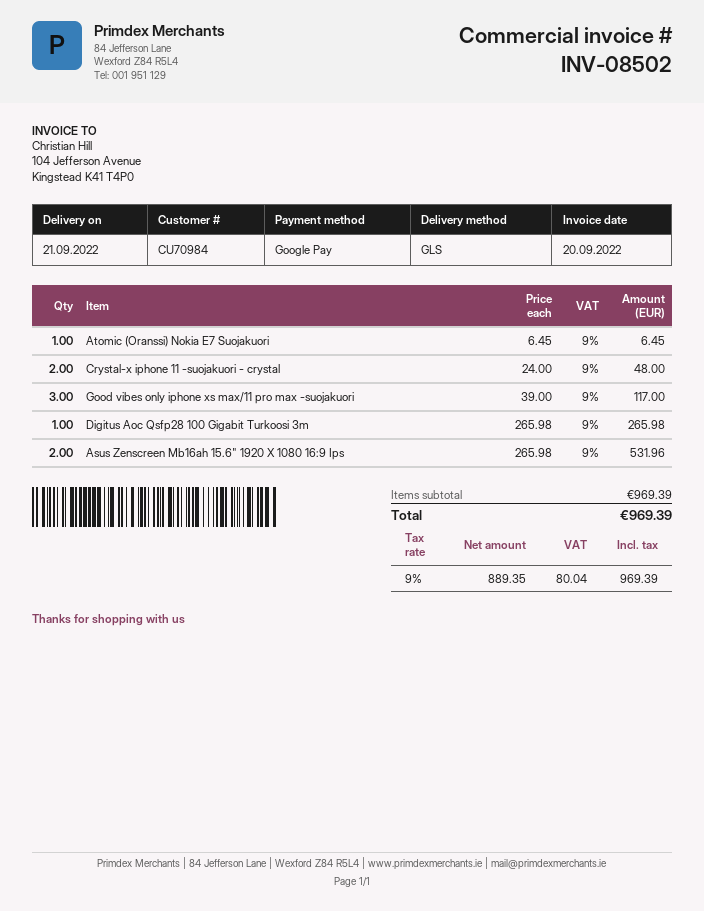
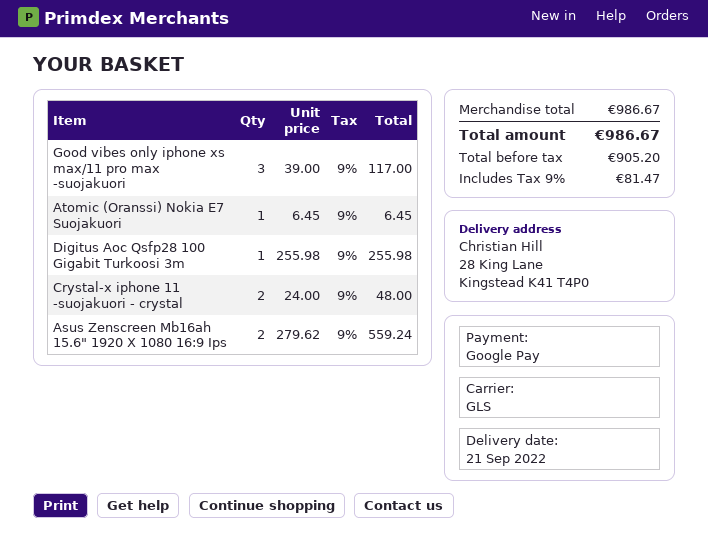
Digitus Aoc Qsfp28 100 Gigabit Turkoosi 3m: 1 x 265.98 = 265.98 -> 1 x 255.98 = 255.98
Asus Zenscreen Mb16ah 15.6" 1920 X 1080 16:9 Ips: 2 x 265.98 = 531.96 -> 2 x 279.62 = 559.24
subtotal: 969.39 -> 986.67
net: 889.35 -> 905.20
tax: 9% = 80.04 -> 9% = 81.47
total: 969.39 -> 986.67

